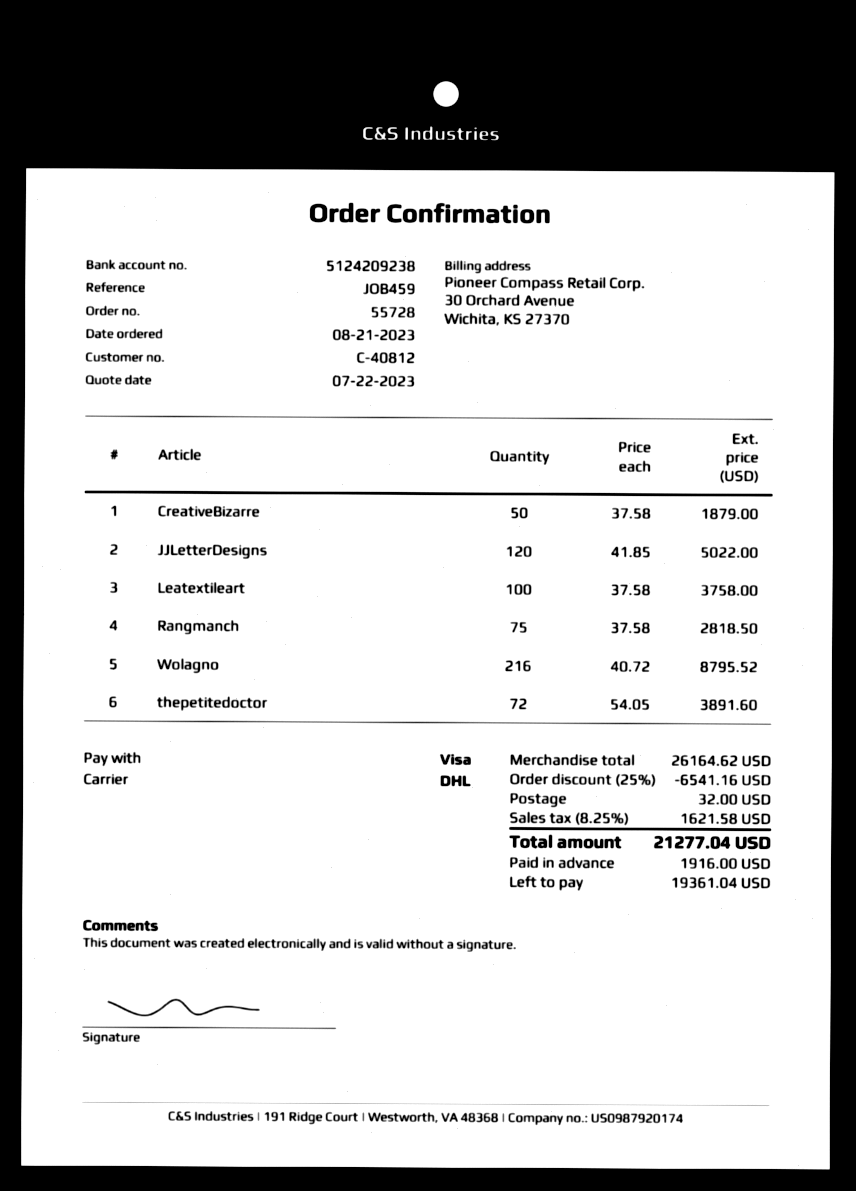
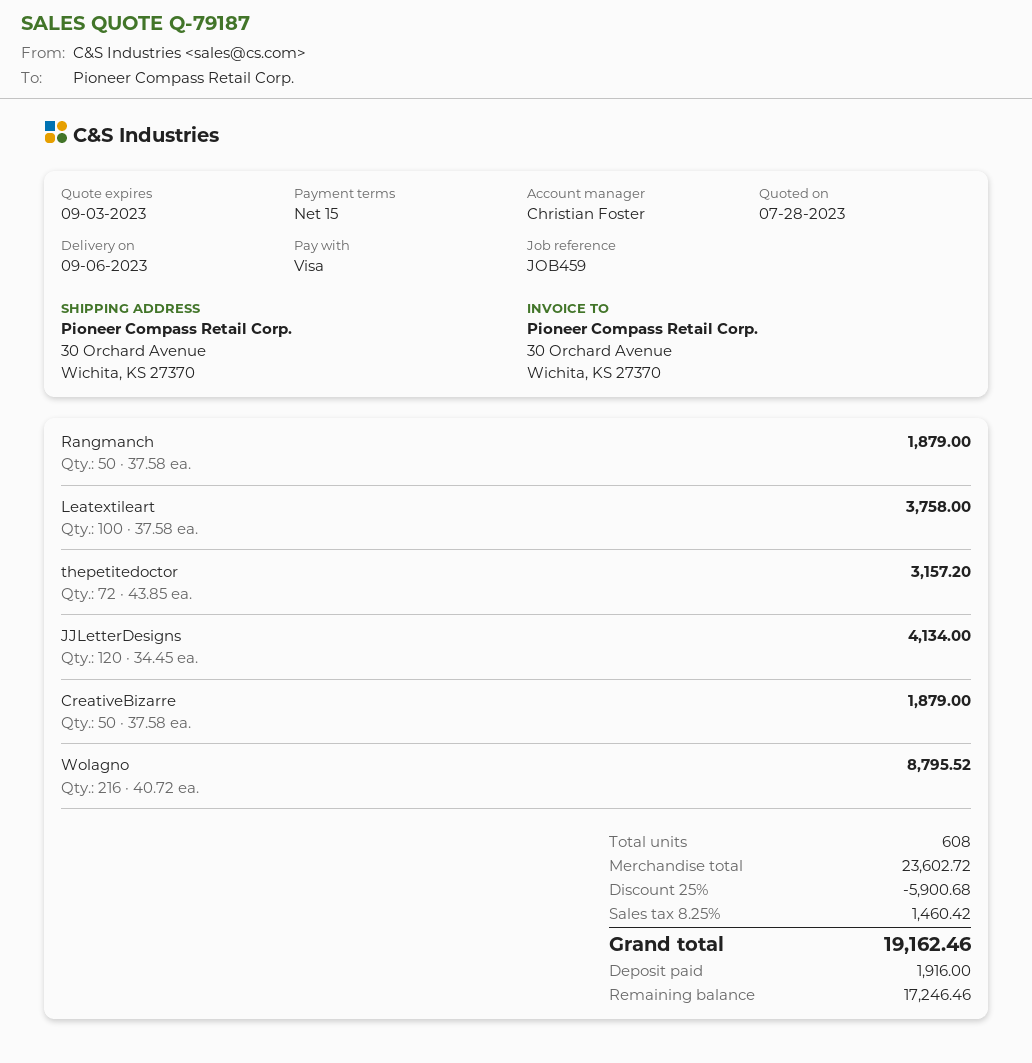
quote date: 2023-07-22 -> 2023-07-28
JJLetterDesigns: 120 x 41.85 = 5022.00 -> 120 x 34.45 = 4134.00
Rangmanch: 75 x 37.58 = 2818.50 -> 50 x 37.58 = 1879.00
thepetitedoctor: 72 x 54.05 = 3891.60 -> 72 x 43.85 = 3157.20
subtotal: 26164.62 -> 23602.72
discount: 25% = 6541.16 -> 25% = 5900.68
shipping: 32.00 -> none
tax: 8.25% = 1621.58 -> 8.25% = 1460.42
total: 21277.04 -> 19162.46
balance: 19361.04 -> 17246.46

